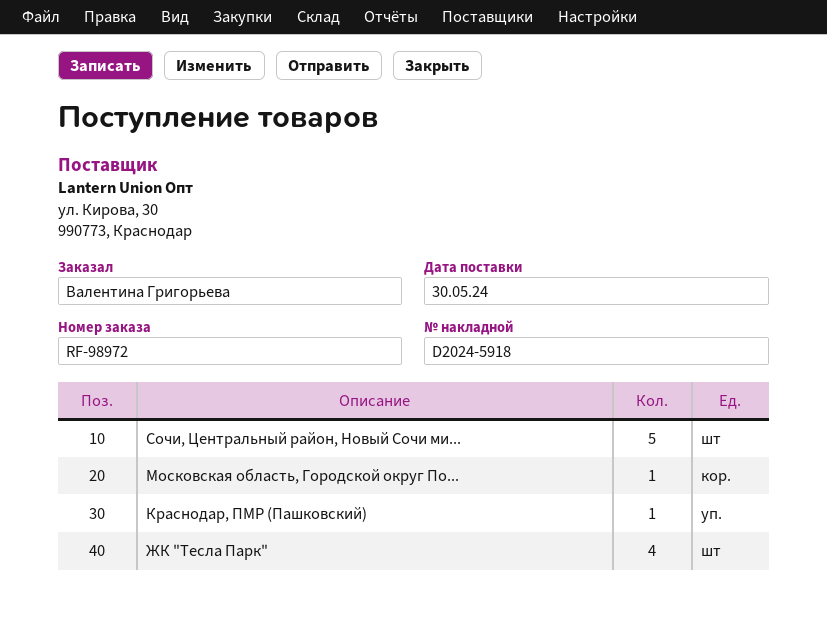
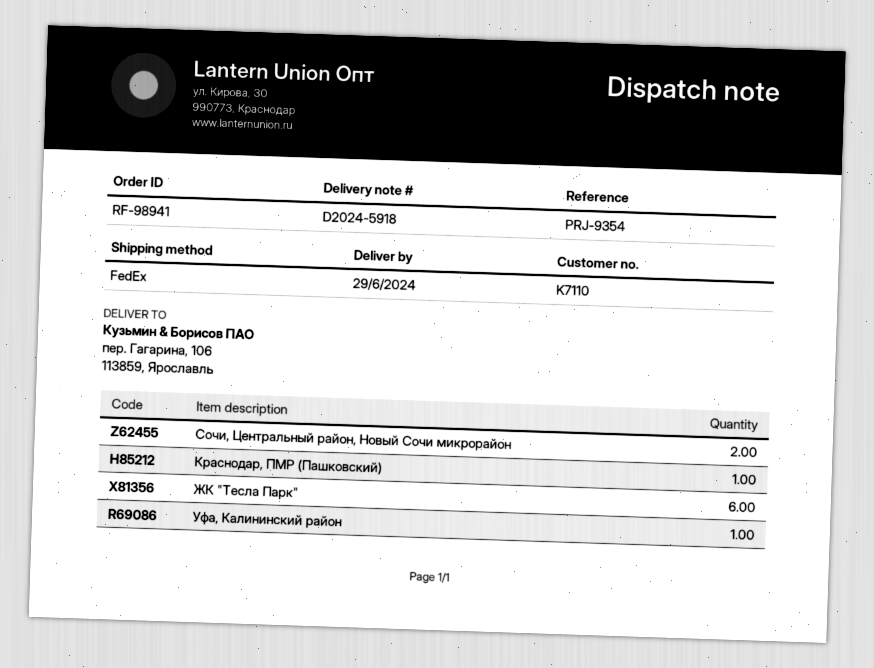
order number: RF-98972 -> RF-98941
delivery date: 2024-05-30 -> 2024-06-29
Сочи, Центральный район, Новый Сочи ми...: 5 -> 2
Московская область, Городской округ По...: 1 -> none
ЖК "Тесла Парк": 4 -> 6
Уфа, Калининский район: none -> 1

